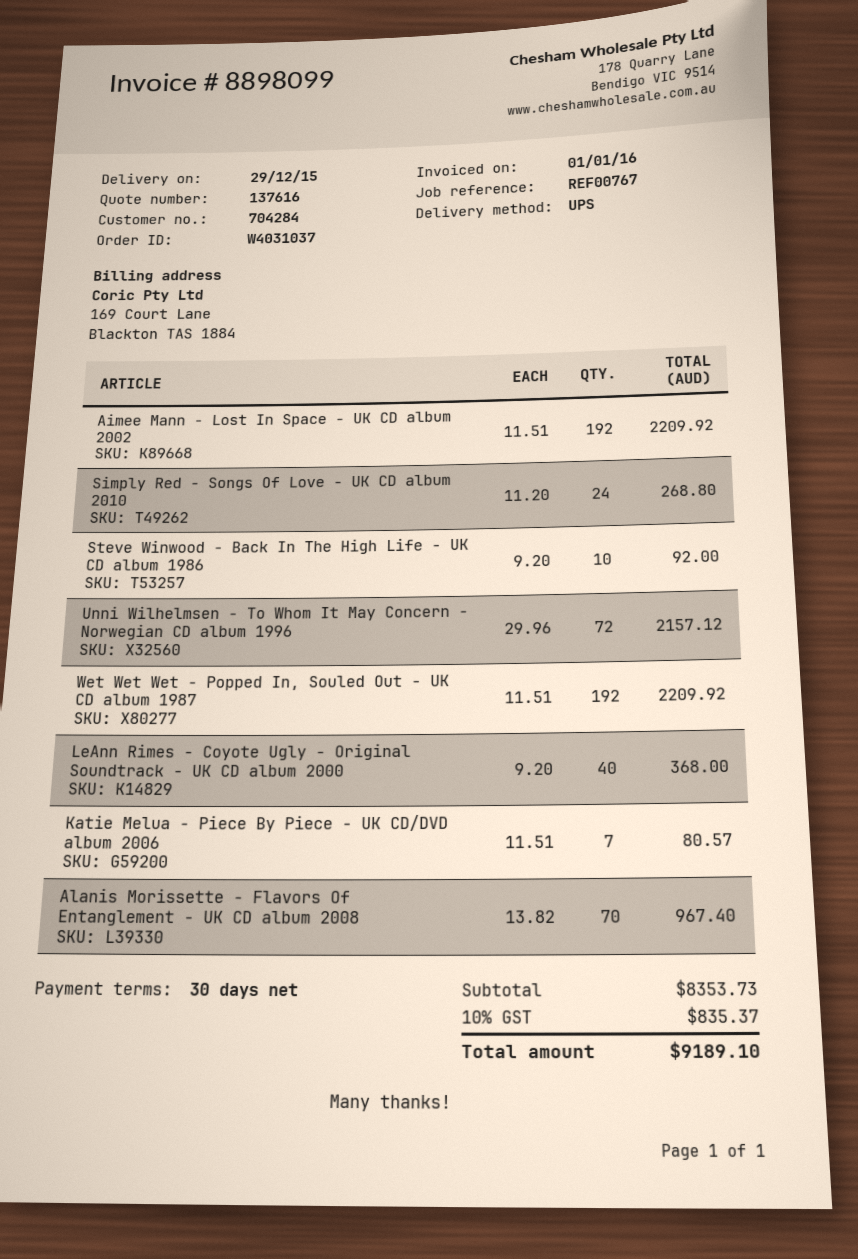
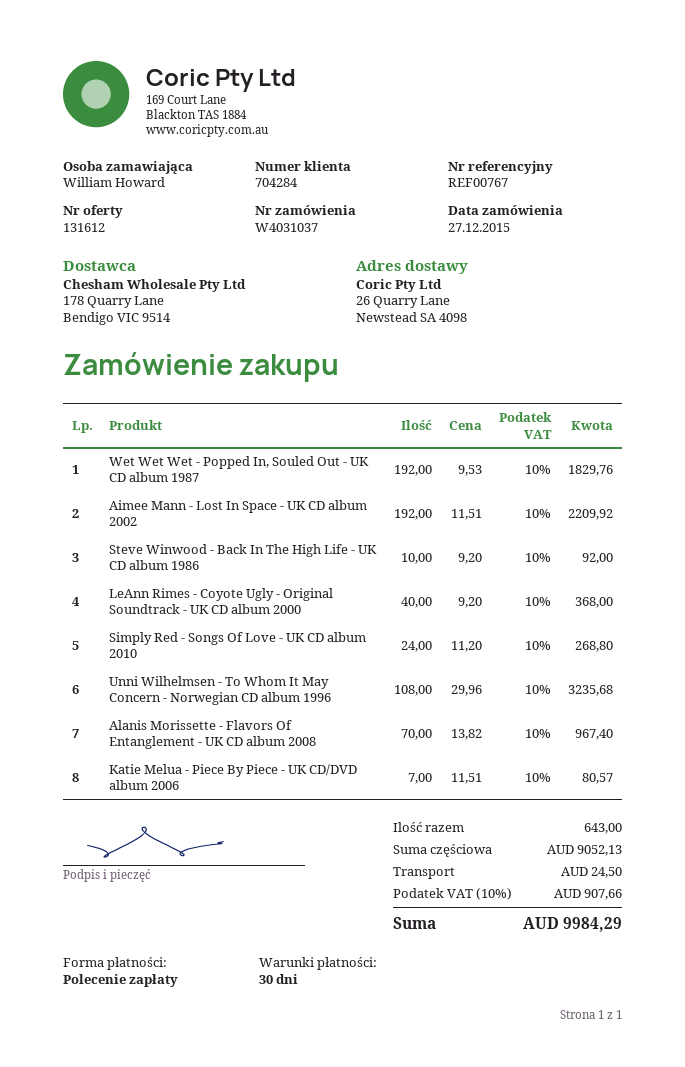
quote number: 137616 -> 131612
Unni Wilhelmsen - To Whom It May Concern - Norwegian CD album 1996: 72 x 29.96 = 2157.12 -> 108 x 29.96 = 3235.68
Wet Wet Wet - Popped In, Souled Out - UK CD album 1987: 192 x 11.51 = 2209.92 -> 192 x 9.53 = 1829.76
subtotal: 8353.73 -> 9052.13
shipping: none -> 24.50
tax: 10% = 835.37 -> 10% = 907.66
total: 9189.10 -> 9984.29

